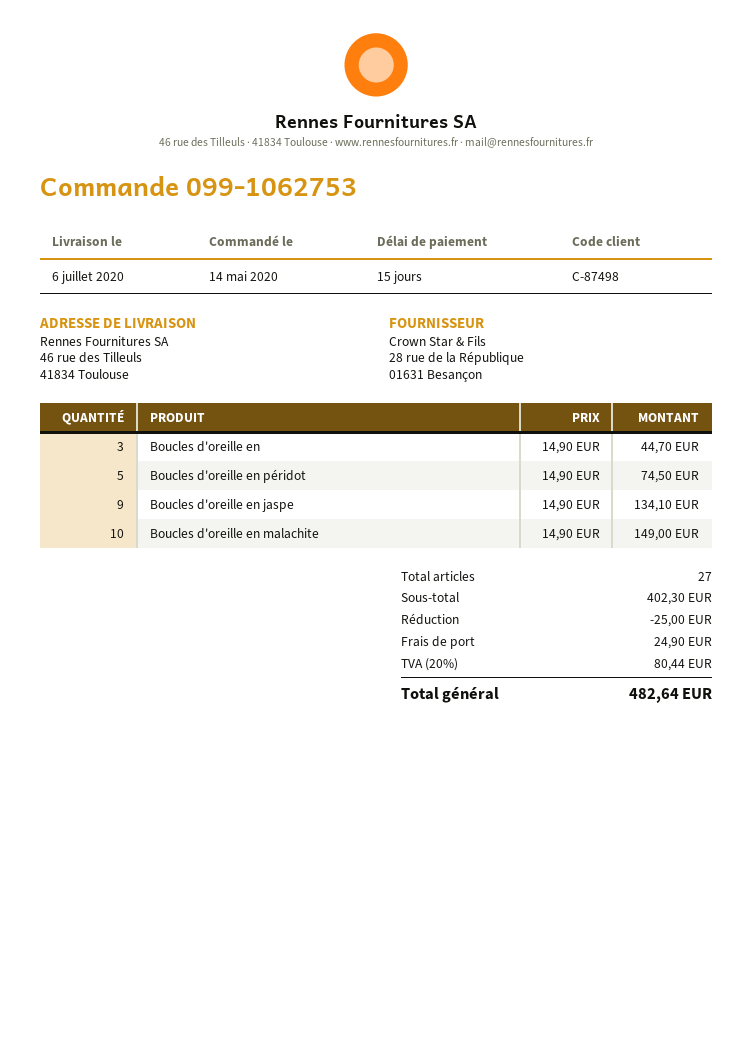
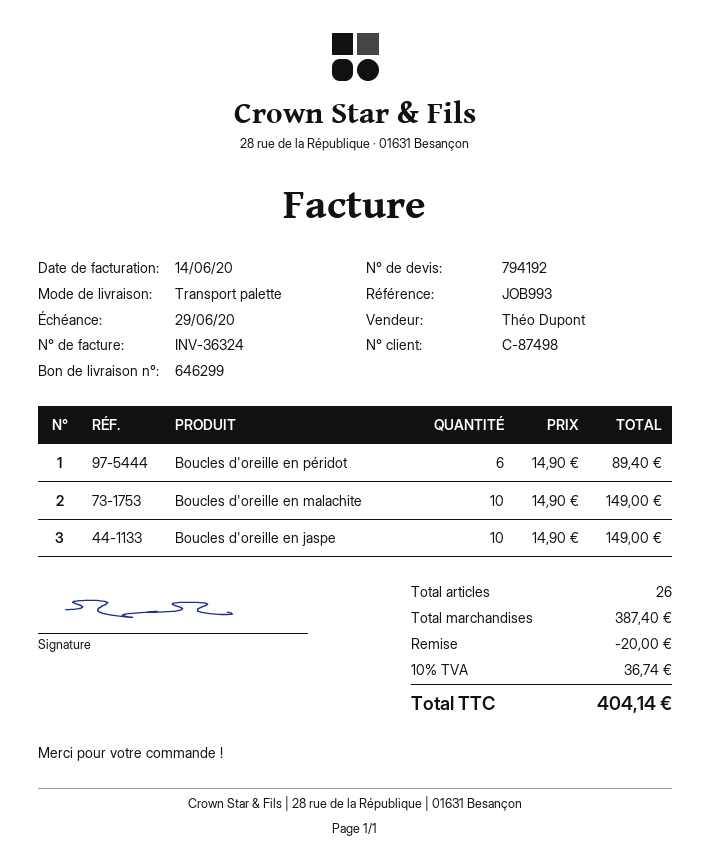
Boucles d'oreille en: 3 x 14.90 = 44.70 -> none
Boucles d'oreille en péridot: 5 x 14.90 = 74.50 -> 6 x 14.90 = 89.40
Boucles d'oreille en jaspe: 9 x 14.90 = 134.10 -> 10 x 14.90 = 149.00
total quantity: 27 -> 26
subtotal: 402.30 -> 387.40
discount: 25.00 -> 20.00
shipping: 24.90 -> none
tax: 20% = 80.44 -> 10% = 36.74
total: 482.64 -> 404.14

